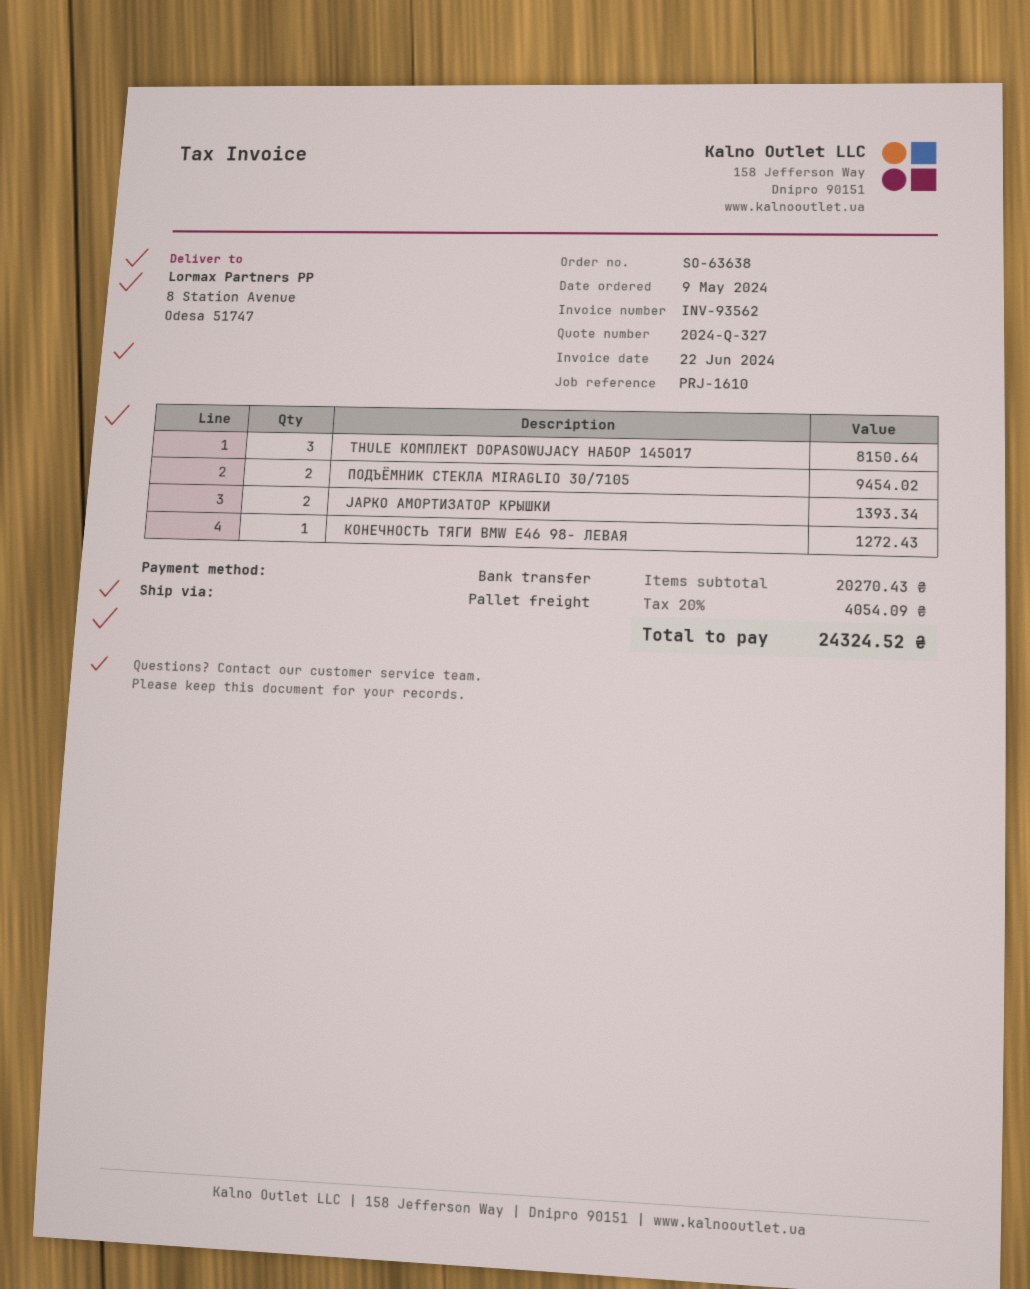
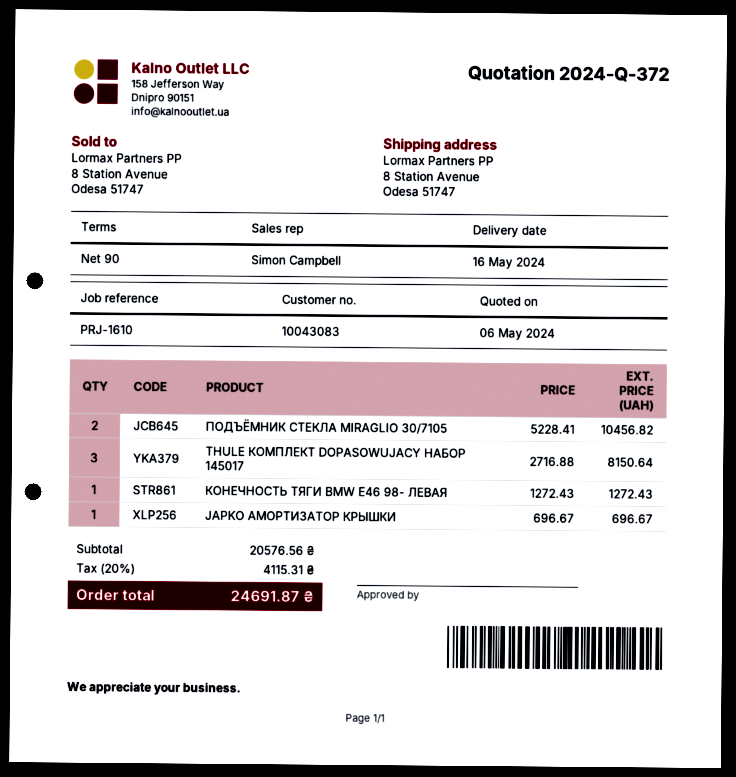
quote number: 2024-Q-327 -> 2024-Q-372
ПОДЪЁМНИК СТЕКЛА MIRAGLIO 30/7105: 2 for 9454.02 -> 2 for 10456.82
JAPKO АМОРТИЗАТОР КРЫШКИ: 2 for 1393.34 -> 1 for 696.67
subtotal: 20270.43 -> 20576.56
tax: 20% = 4054.09 -> 20% = 4115.31
total: 24324.52 -> 24691.87

